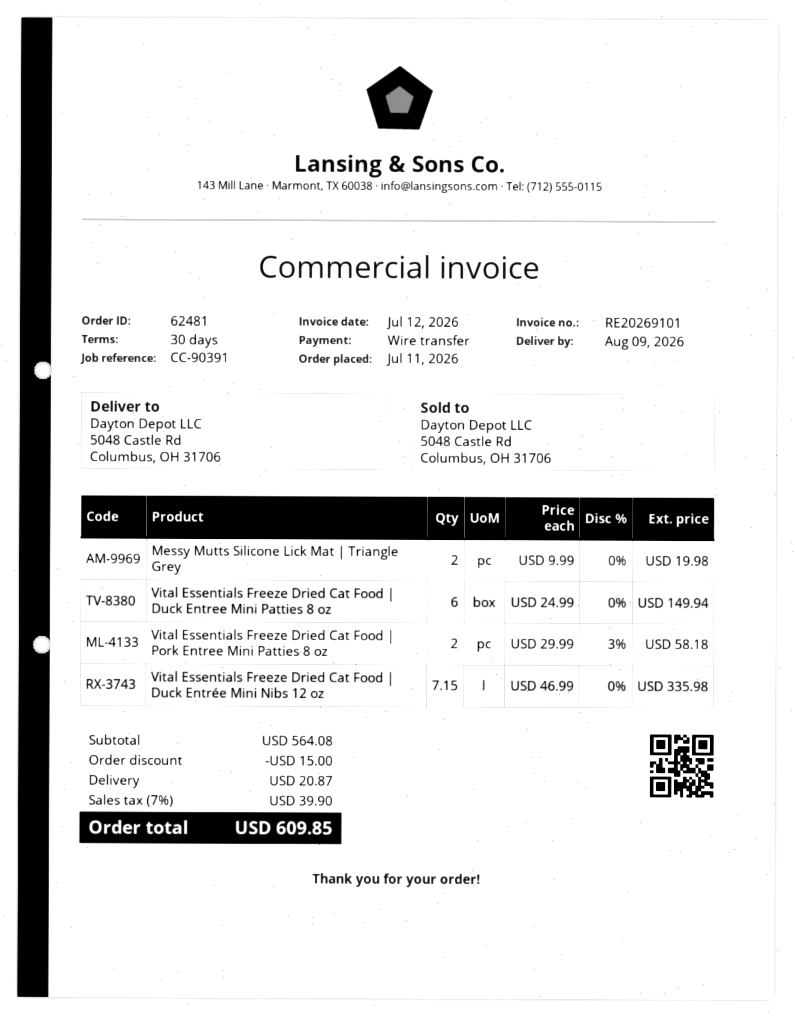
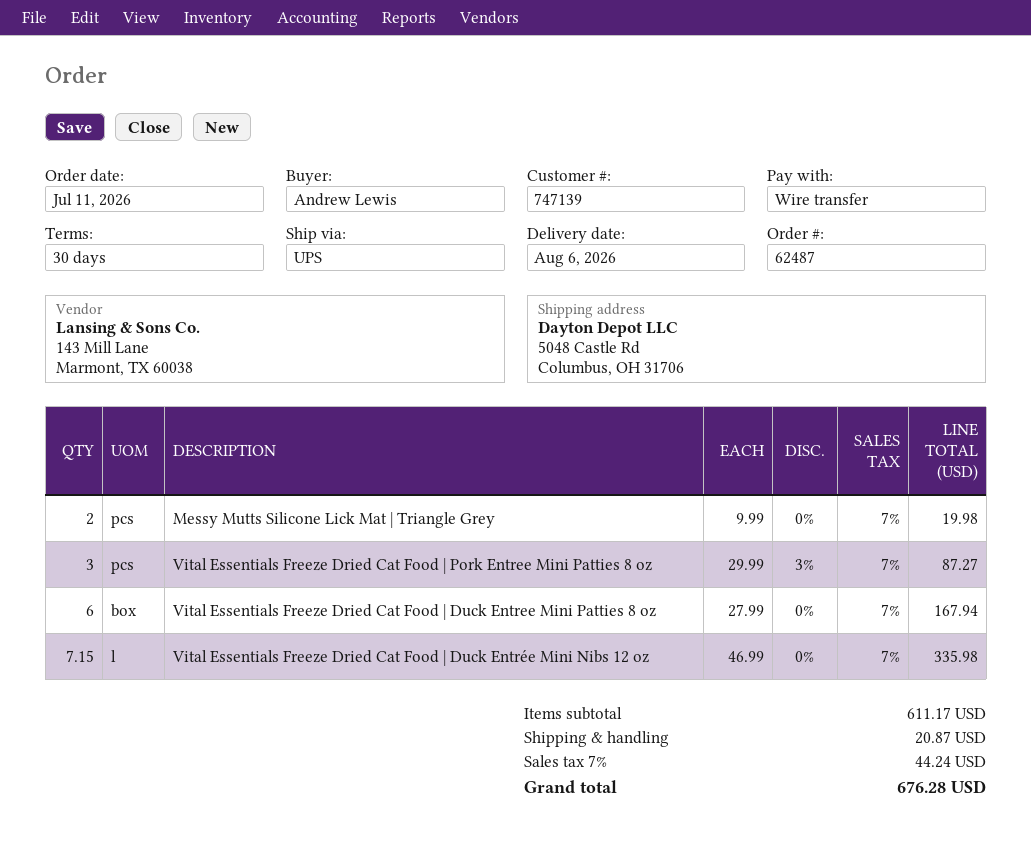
order number: 62481 -> 62487
delivery date: 2026-08-09 -> 2026-08-06
Vital Essentials Freeze Dried Cat Food | Duck Entree Mini Patties 8 oz: 6 x 24.99 = 149.94 -> 6 x 27.99 = 167.94
Vital Essentials Freeze Dried Cat Food | Pork Entree Mini Patties 8 oz: 2 x 29.99 - 3% = 58.18 -> 3 x 29.99 - 3% = 87.27
subtotal: 564.08 -> 611.17
discount: 15.00 -> none
tax: 7% = 39.90 -> 7% = 44.24
total: 609.85 -> 676.28

